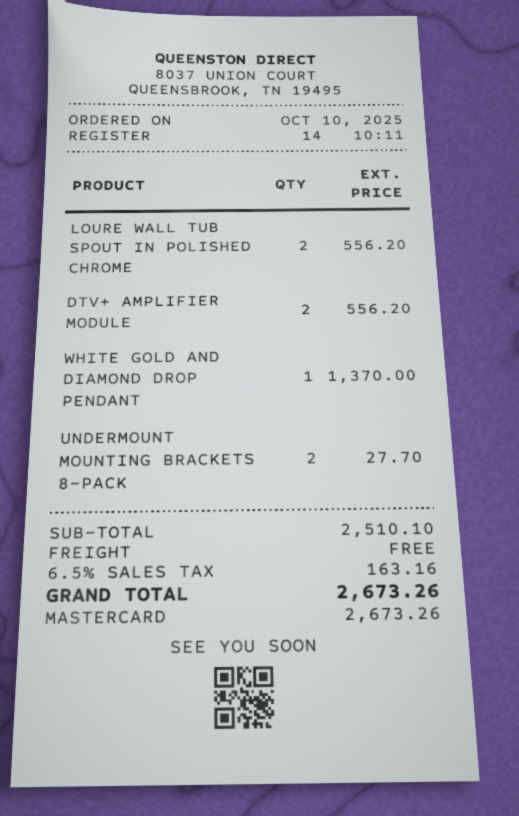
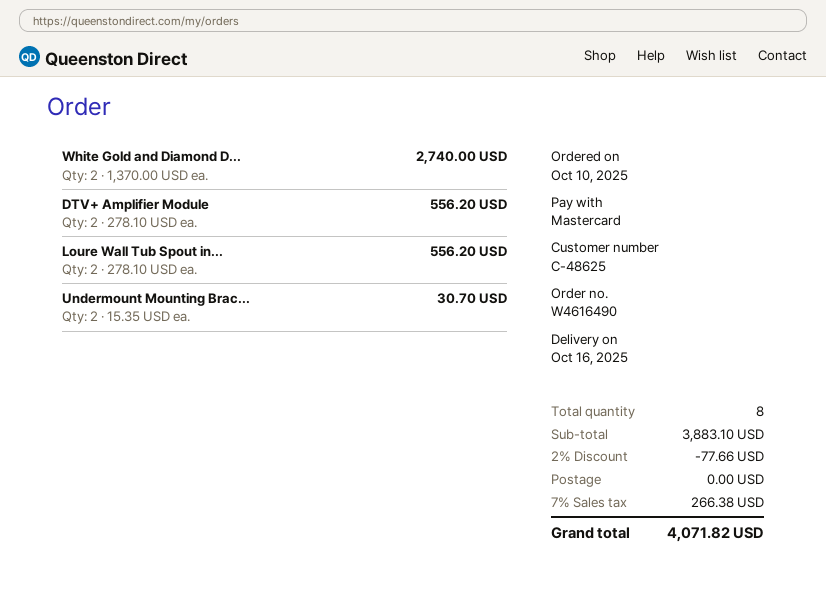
WHITE GOLD AND DIAMOND DROP PENDANT: 1 for 1370.00 -> 2 for 2740.00
UNDERMOUNT MOUNTING BRACKETS 8-PACK: 2 for 27.70 -> 2 for 30.70
subtotal: 2510.10 -> 3883.10
discount: none -> 2% = 77.66
tax: 6.5% = 163.16 -> 7% = 266.38
total: 2673.26 -> 4071.82

